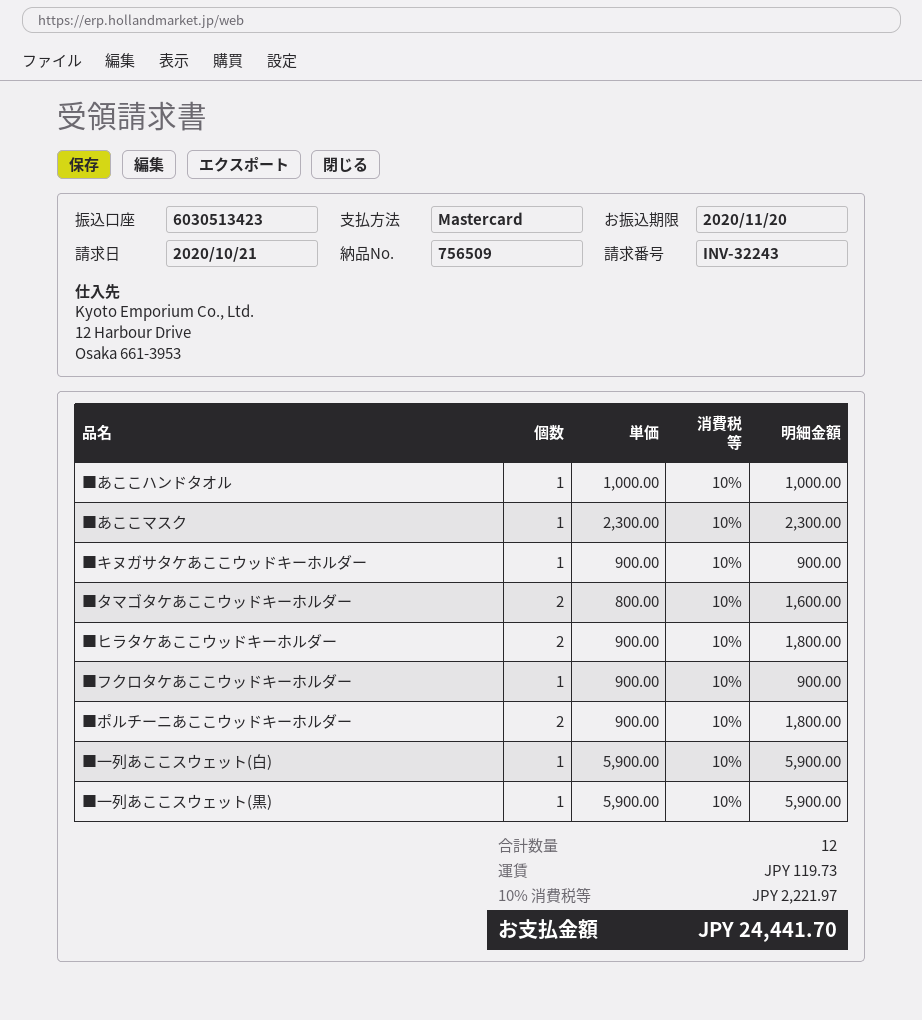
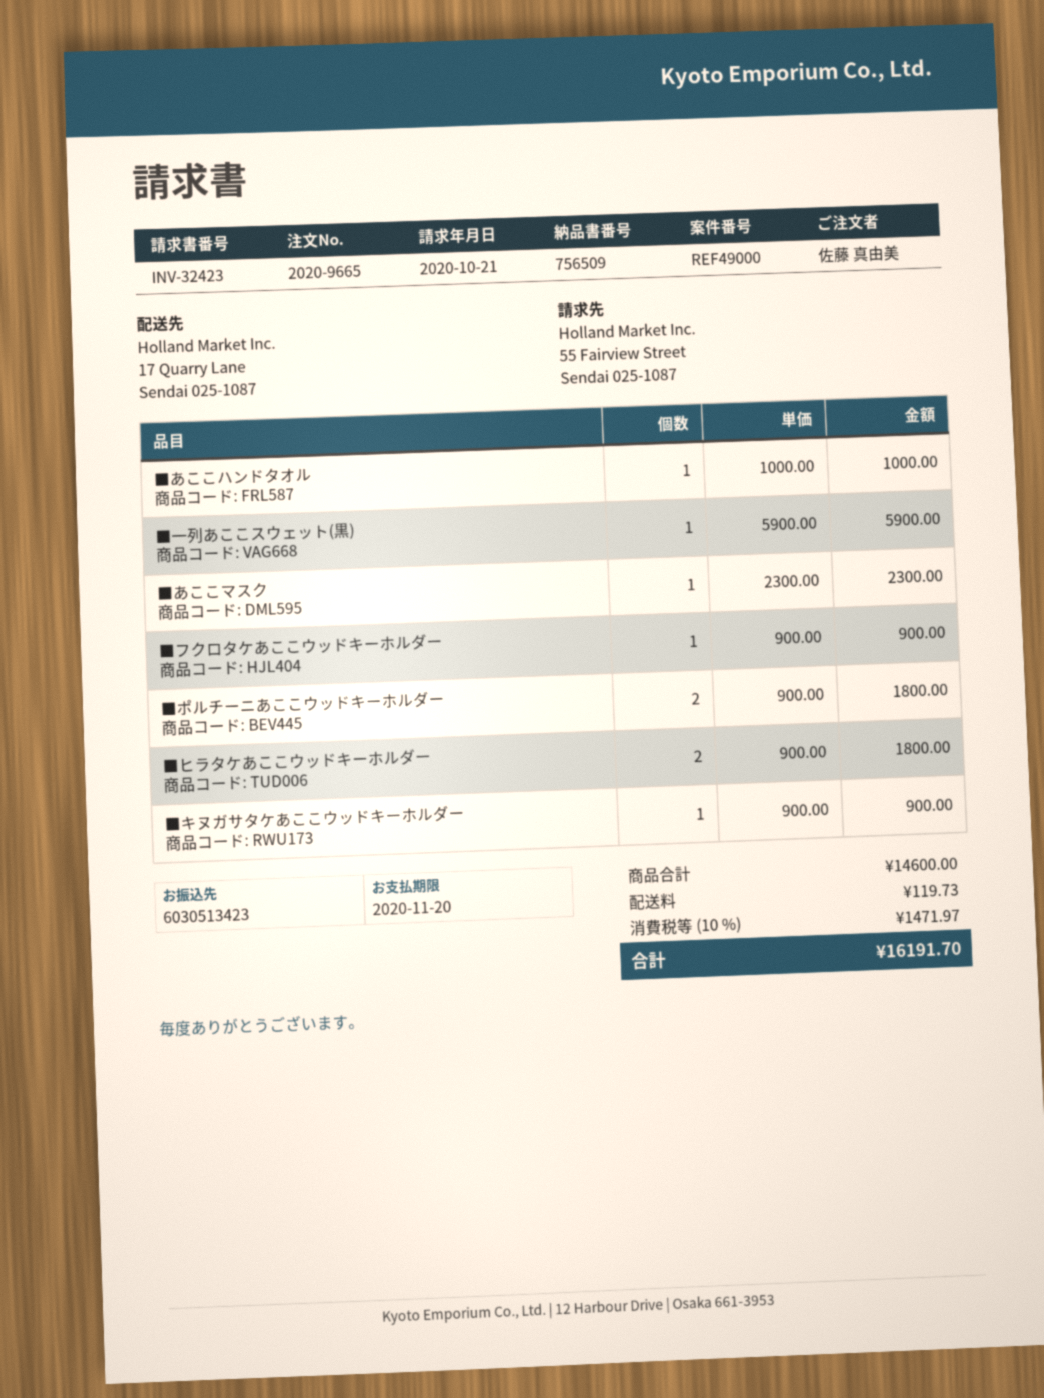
invoice number: INV-32243 -> INV-32423
■タマゴタケあここウッドキーホルダー: 2 x 800.00 = 1600.00 -> none
■一列あここスウェット(白): 1 x 5900.00 = 5900.00 -> none
tax: 10% = 2221.97 -> 10% = 1471.97
total: 24441.70 -> 16191.70

